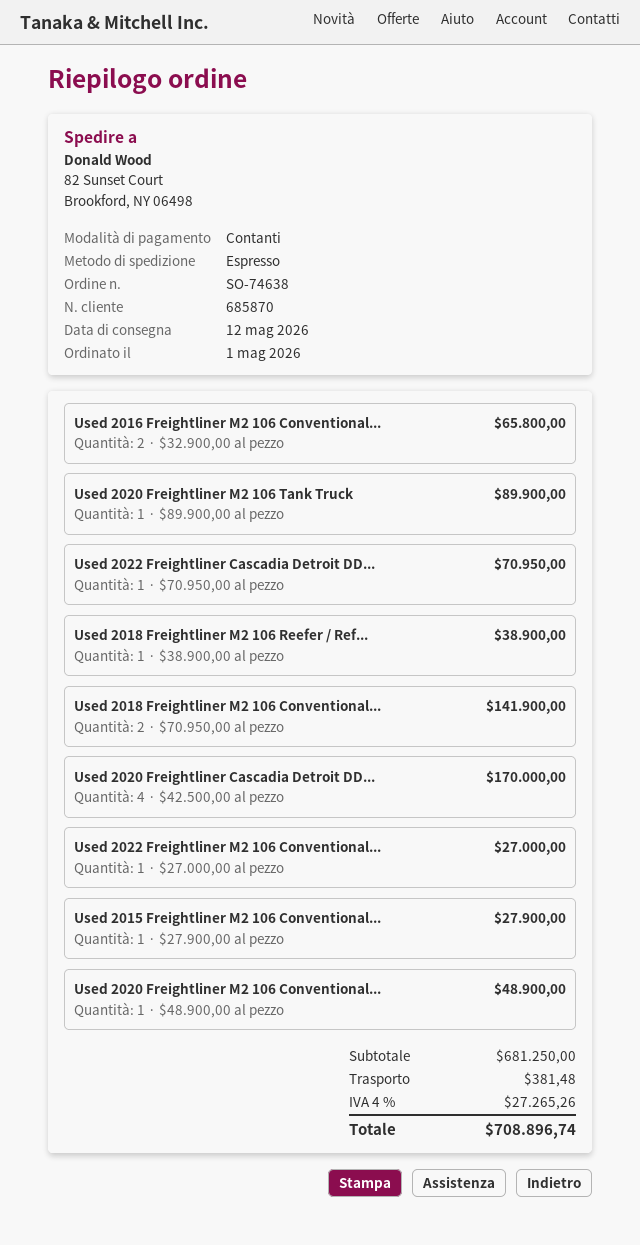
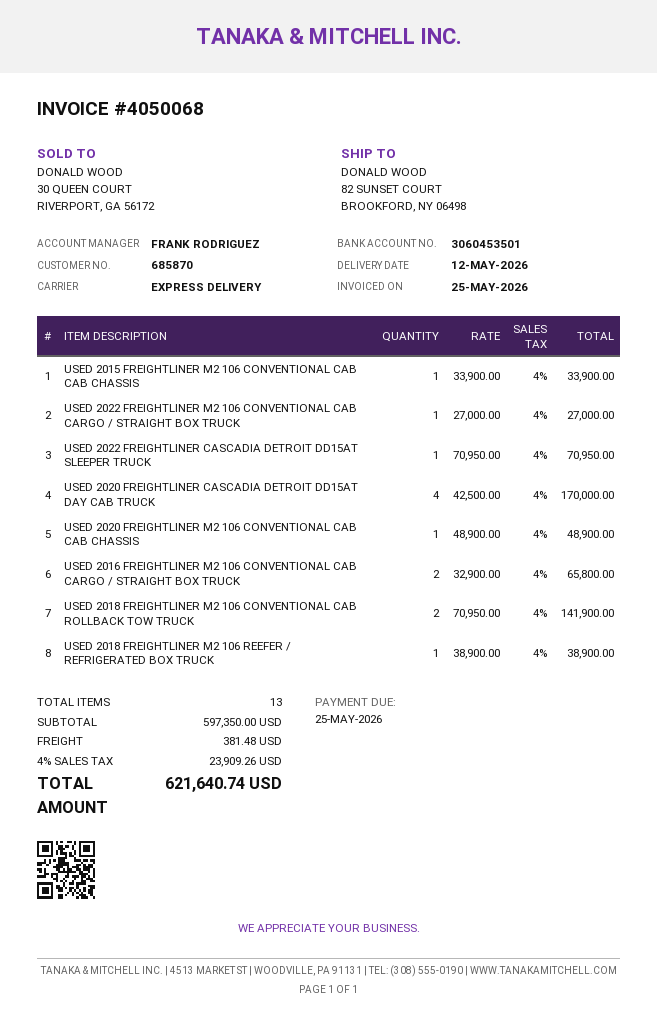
Used 2020 Freightliner M2 106 Tank Truck: 1 x 89900.00 = 89900.00 -> none
Used 2015 Freightliner M2 106 Conventional...: 1 x 27900.00 = 27900.00 -> 1 x 33900.00 = 33900.00
subtotal: 681250.00 -> 597350.00
tax: 4% = 27265.26 -> 4% = 23909.26
total: 708896.74 -> 621640.74

